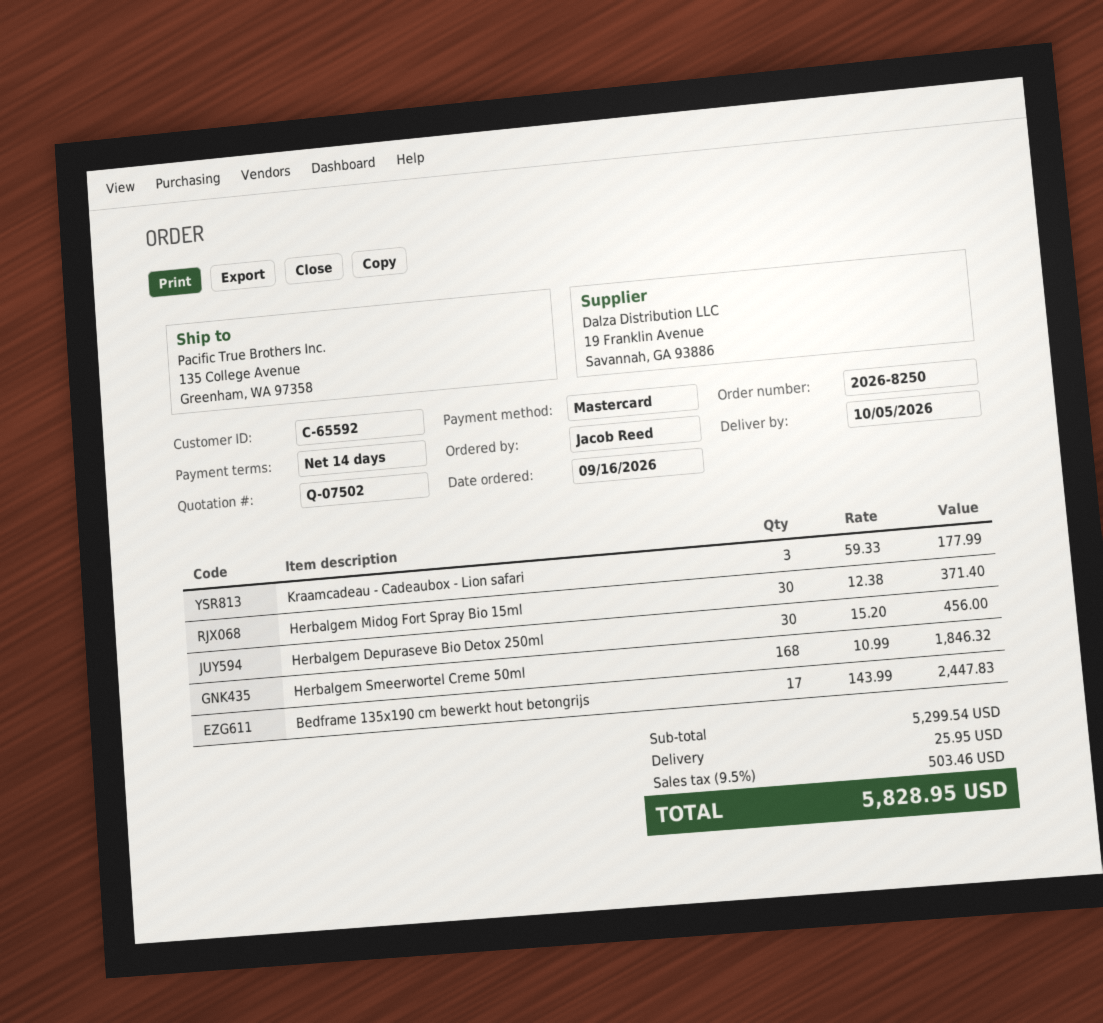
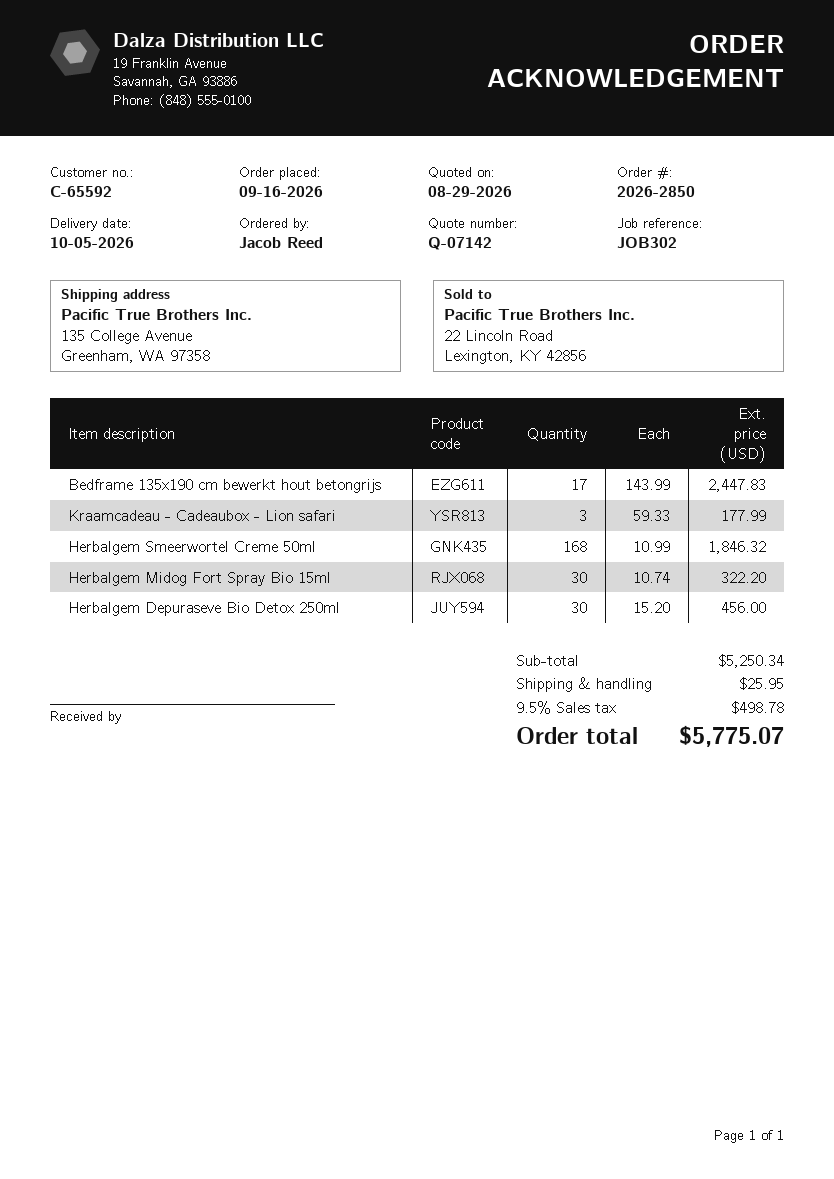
quote number: Q-07502 -> Q-07142
order number: 2026-8250 -> 2026-2850
Herbalgem Midog Fort Spray Bio 15ml: 30 x 12.38 = 371.40 -> 30 x 10.74 = 322.20
subtotal: 5299.54 -> 5250.34
tax: 9.5% = 503.46 -> 9.5% = 498.78
total: 5828.95 -> 5775.07

